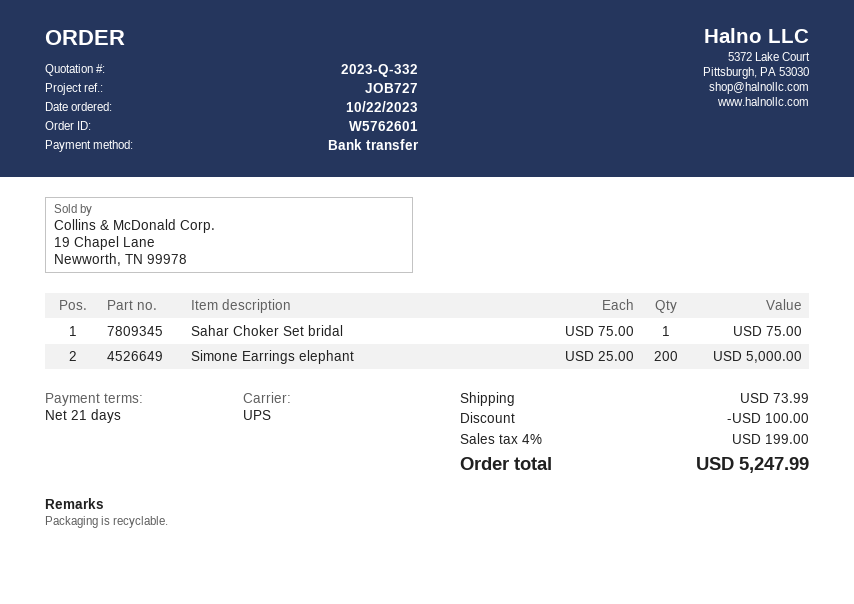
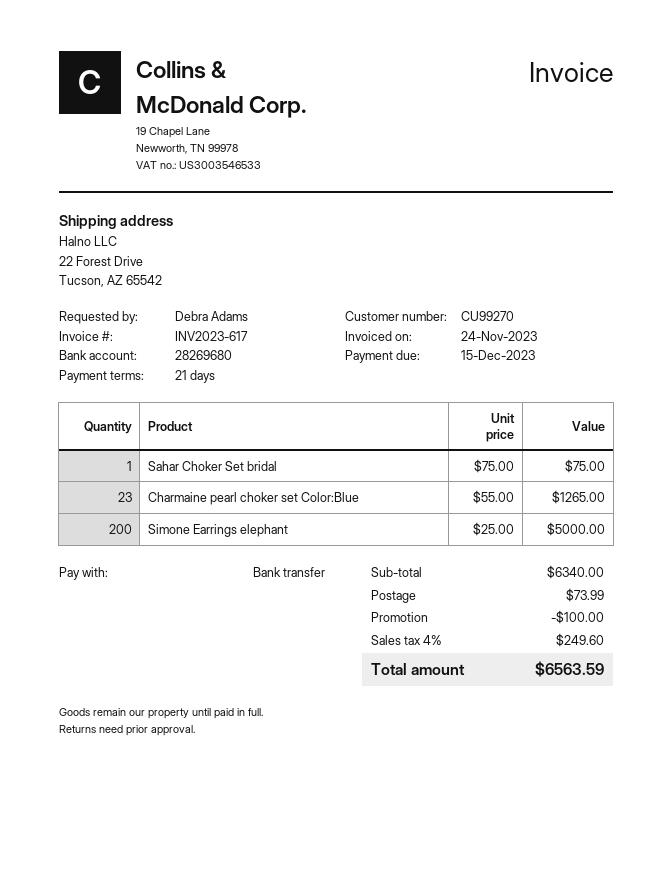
Charmaine pearl choker set Color:Blue: none -> 23 x 55.00 = 1265.00
tax: 4% = 199.00 -> 4% = 249.60
total: 5247.99 -> 6563.59

